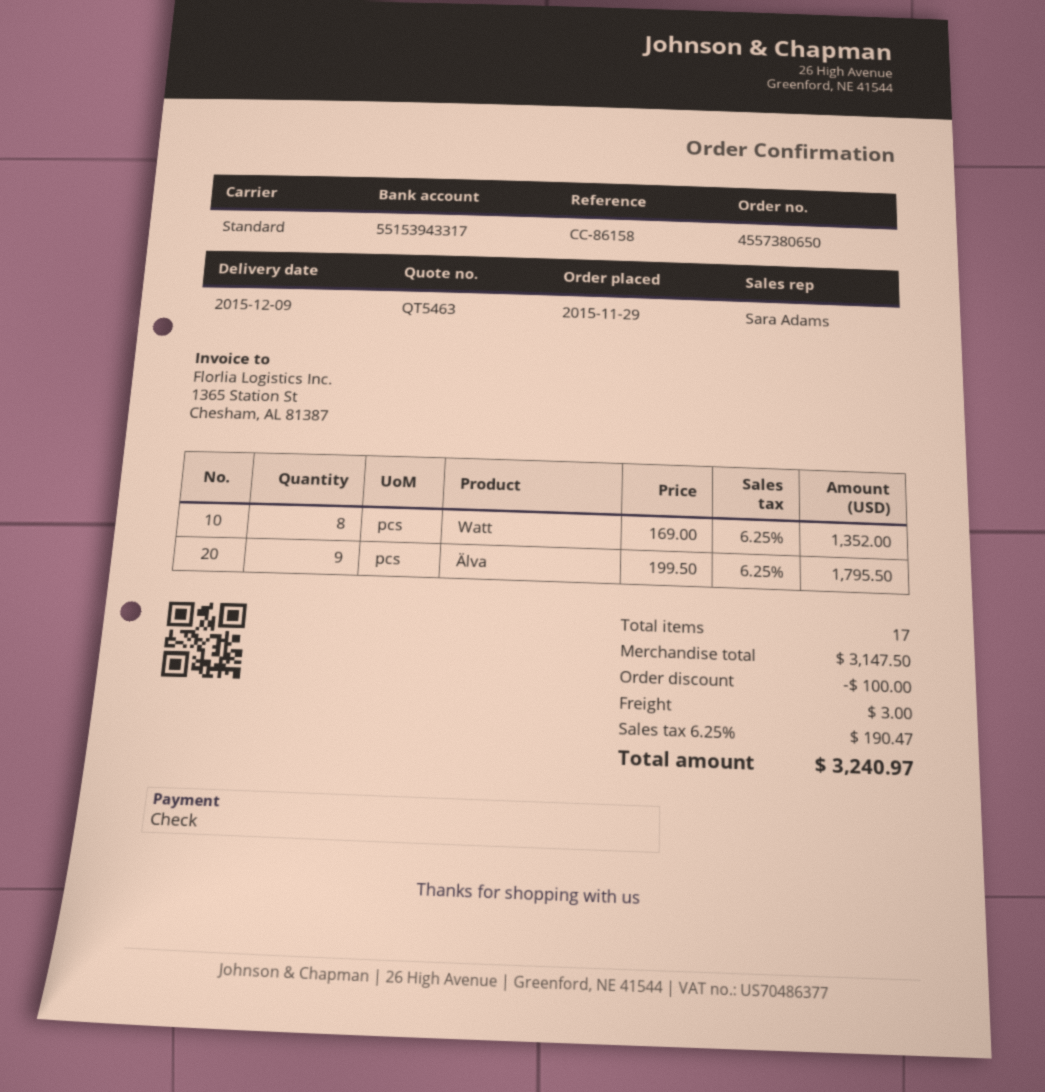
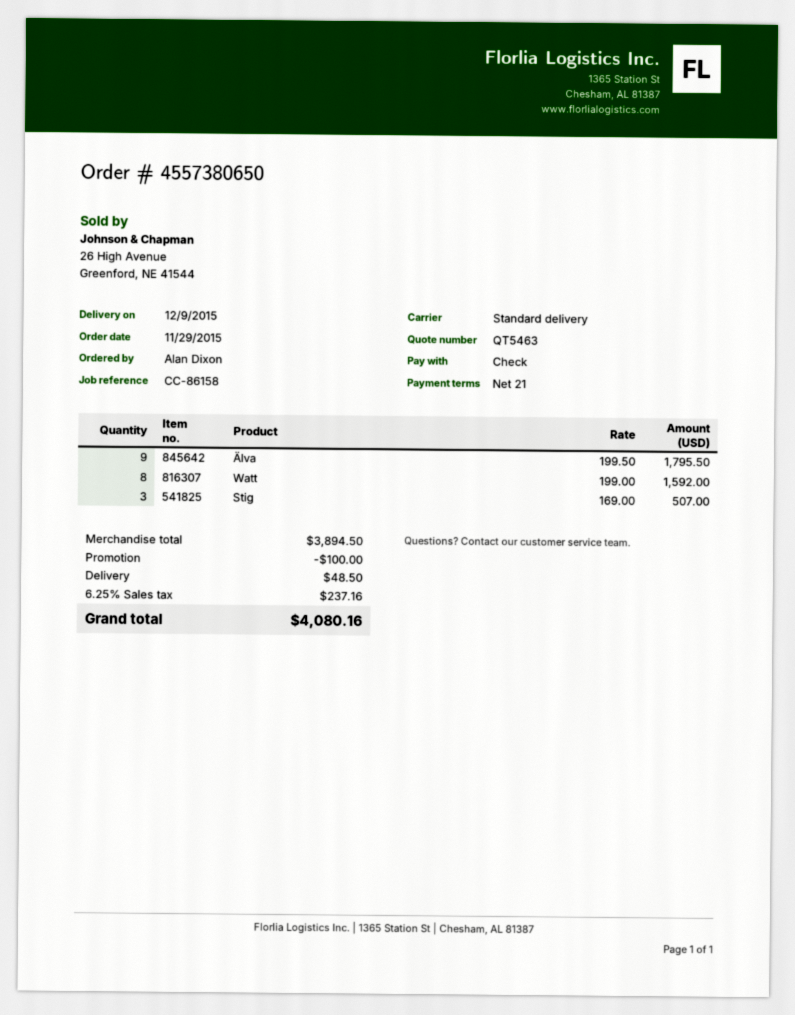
Watt: 8 x 169.00 = 1352.00 -> 8 x 199.00 = 1592.00
Stig: none -> 3 x 169.00 = 507.00
subtotal: 3147.50 -> 3894.50
shipping: 3.00 -> 48.50
tax: 6.25% = 190.47 -> 6.25% = 237.16
total: 3240.97 -> 4080.16

